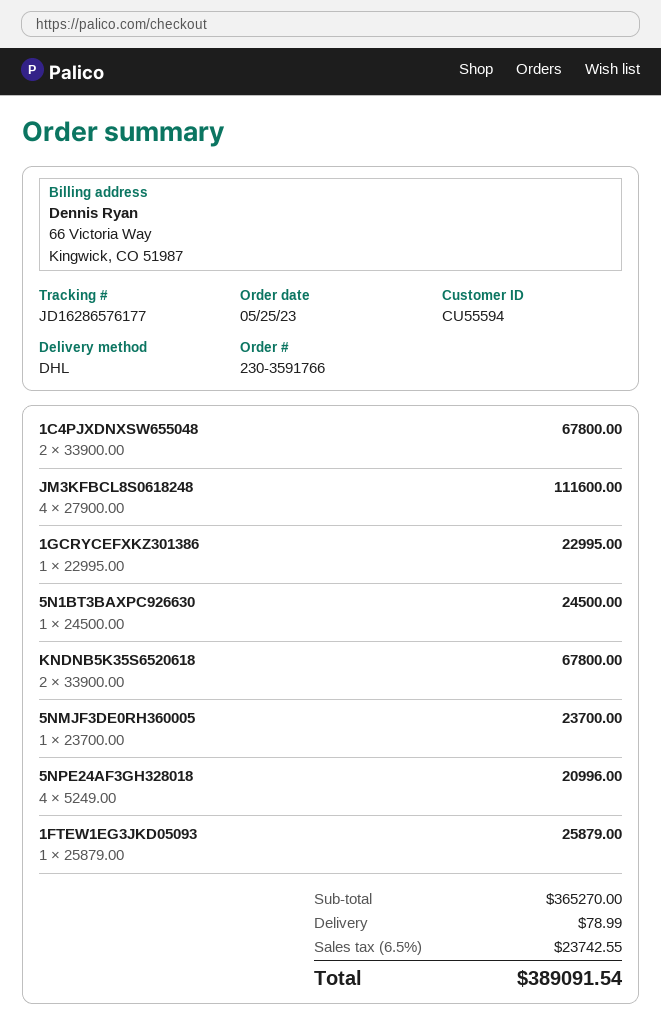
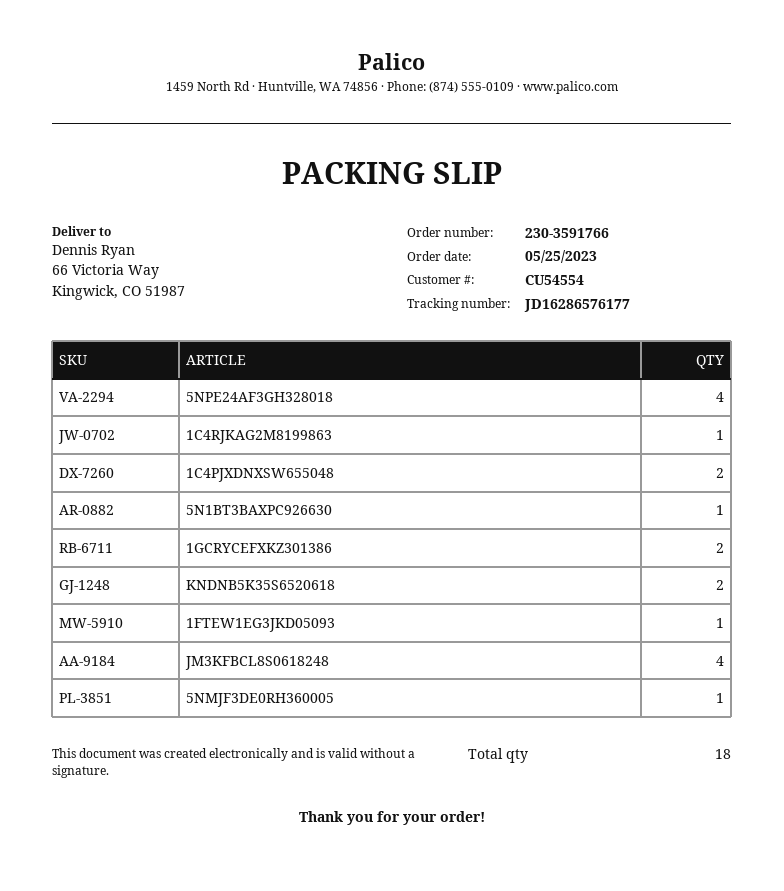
customer number: CU55594 -> CU54554
1GCRYCEFXKZ301386: 1 -> 2
1C4RJKAG2M8199863: none -> 1

